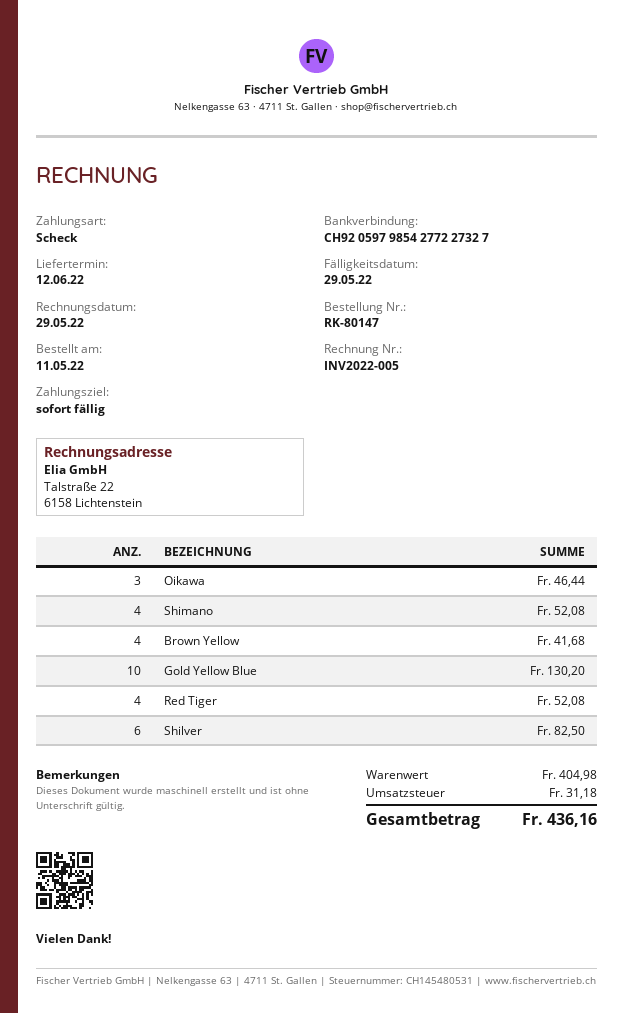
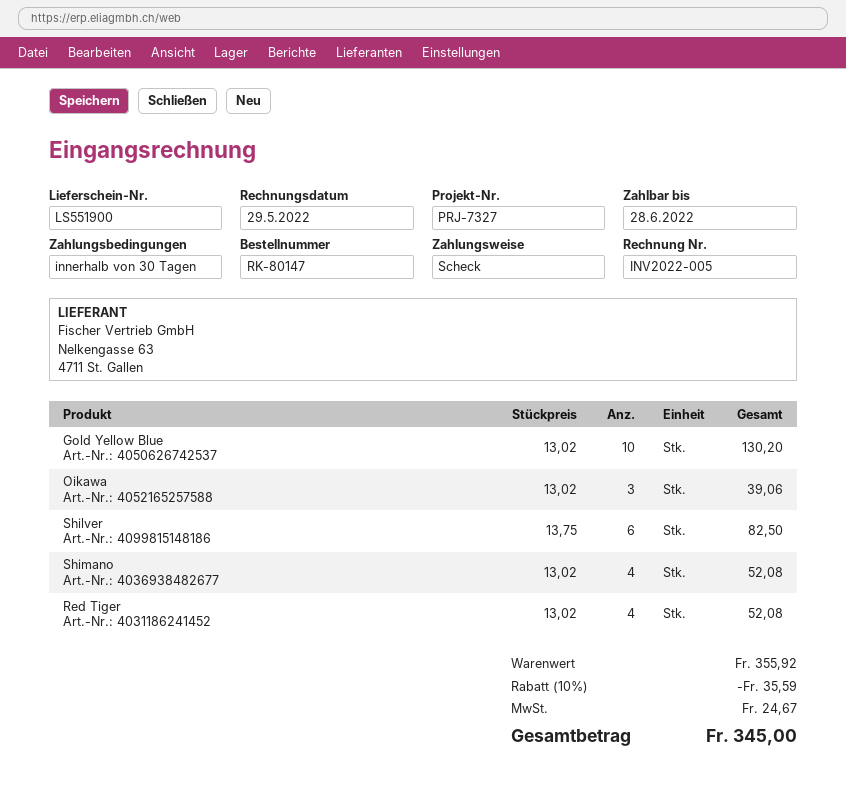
payment terms: on receipt -> 30 days
due date: 2022-05-29 -> 2022-06-28
Oikawa: 3 for 46.44 -> 3 for 39.06
Brown Yellow: 4 for 41.68 -> none
subtotal: 404.98 -> 355.92
discount: none -> 10% = 35.59
tax: 31.18 -> 24.67
total: 436.16 -> 345.00

